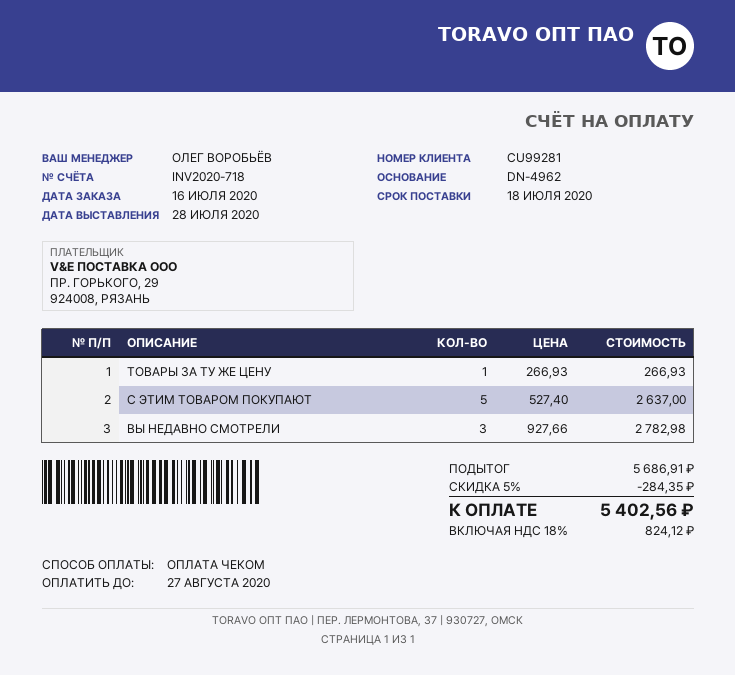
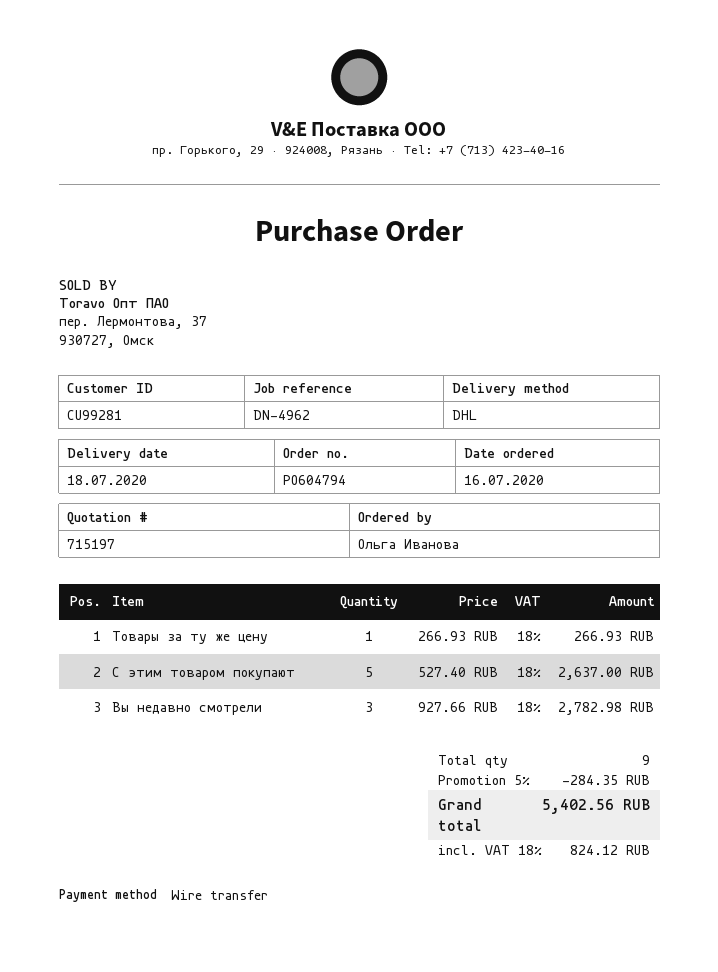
payment method: cheque -> bank transfer

